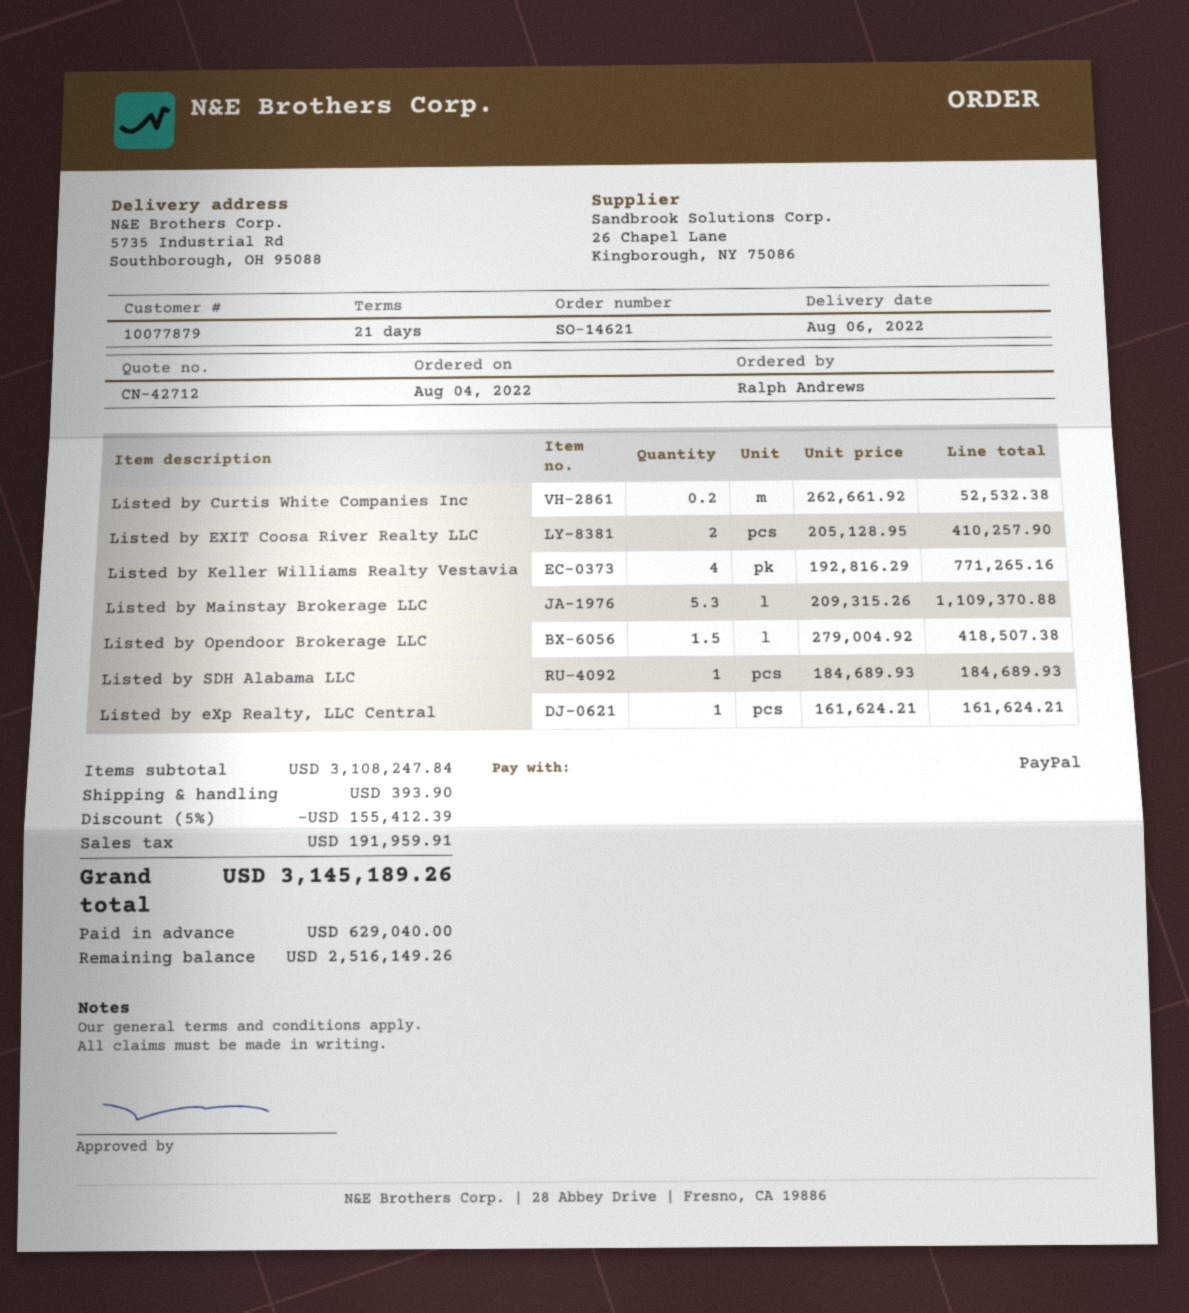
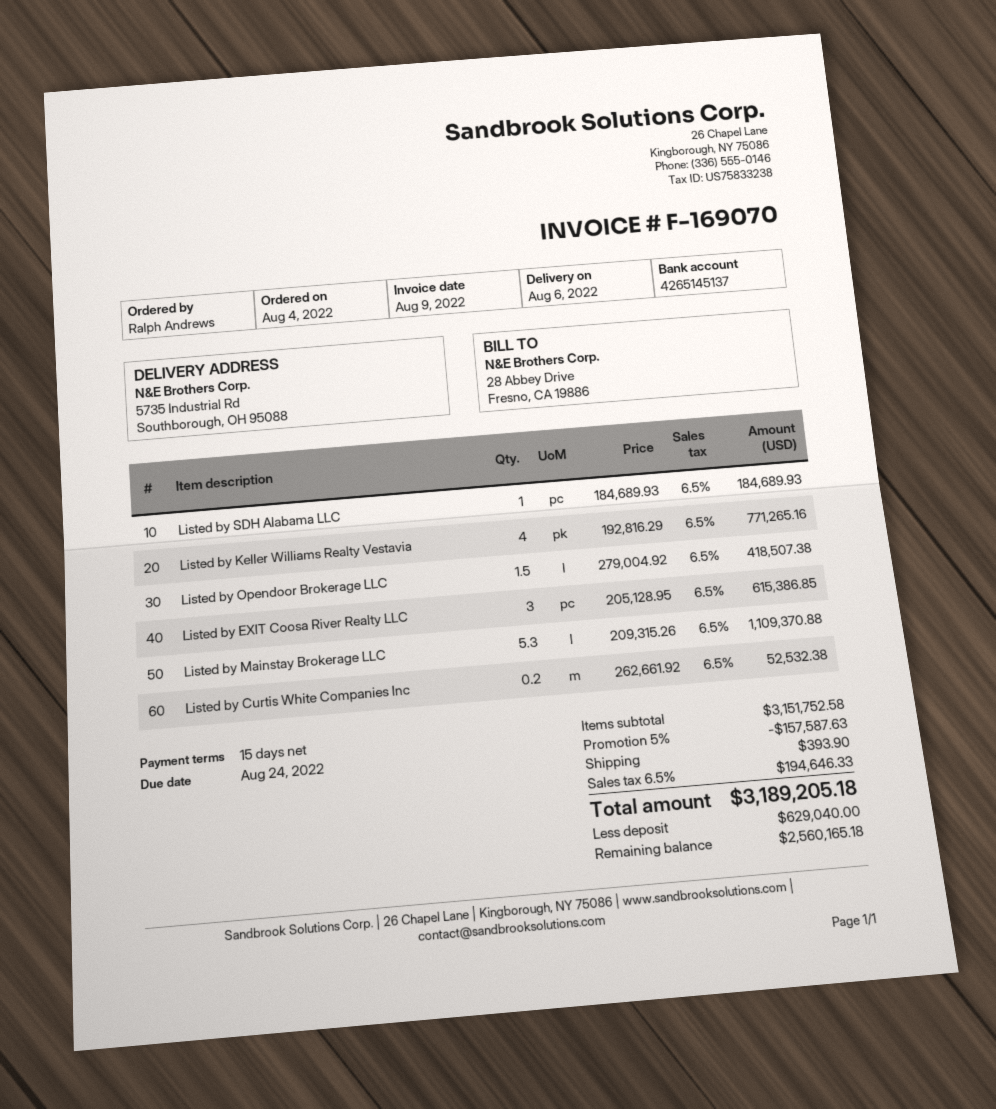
payment terms: 21 days -> 15 days
Listed by EXIT Coosa River Realty LLC: 2 x 205128.95 = 410257.90 -> 3 x 205128.95 = 615386.85
Listed by eXp Realty, LLC Central: 1 x 161624.21 = 161624.21 -> none
subtotal: 3108247.84 -> 3151752.58
discount: 5% = 155412.39 -> 5% = 157587.63
tax: 191959.91 -> 194646.33
total: 3145189.26 -> 3189205.18
balance: 2516149.26 -> 2560165.18

